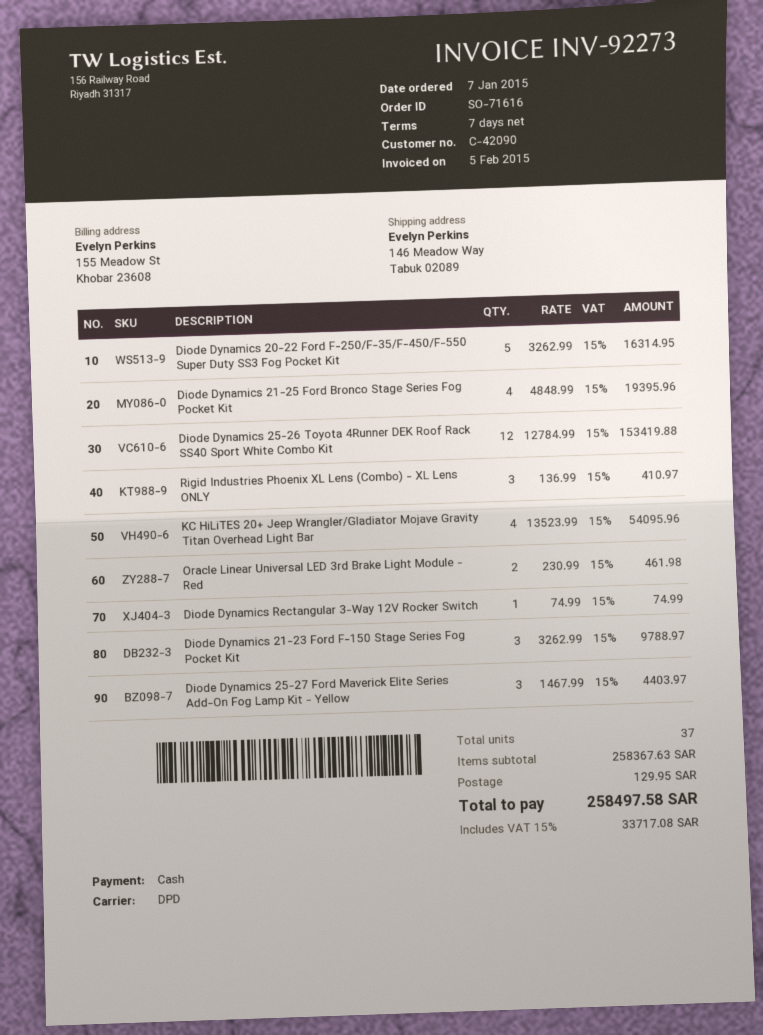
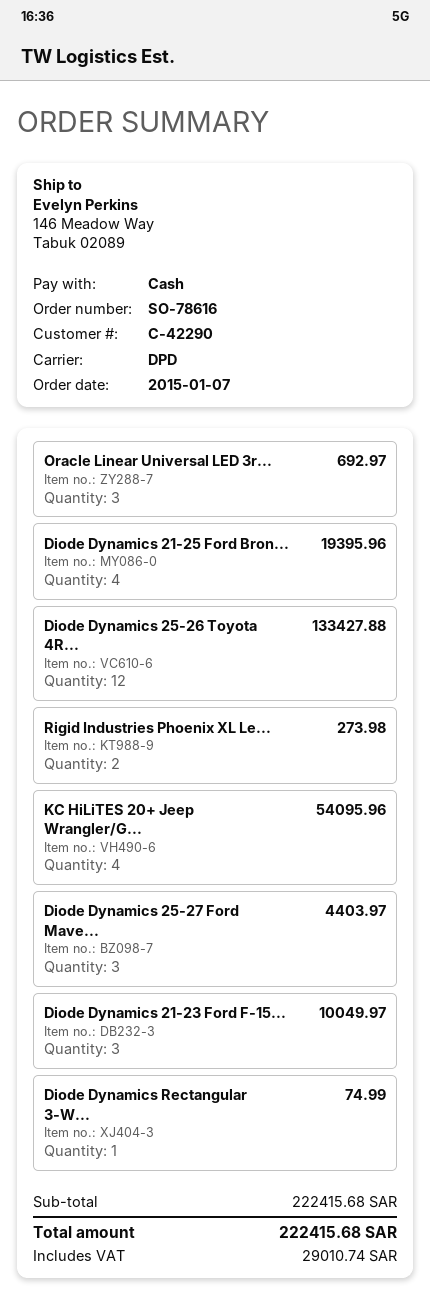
order number: SO-71616 -> SO-78616
customer number: C-42090 -> C-42290
Diode Dynamics 20-22 Ford F-250/F-35/F-450/F-550 Super Duty SS3 Fog Pocket Kit: 5 for 16314.95 -> none
Diode Dynamics 25-26 Toyota 4Runner DEK Roof Rack SS40 Sport White Combo Kit: 12 for 153419.88 -> 12 for 133427.88
Rigid Industries Phoenix XL Lens (Combo) - XL Lens ONLY: 3 for 410.97 -> 2 for 273.98
Oracle Linear Universal LED 3rd Brake Light Module - Red: 2 for 461.98 -> 3 for 692.97
Diode Dynamics 21-23 Ford F-150 Stage Series Fog Pocket Kit: 3 for 9788.97 -> 3 for 10049.97
subtotal: 258367.63 -> 222415.68
shipping: 129.95 -> none
tax: 33717.08 -> 29010.74
total: 258497.58 -> 222415.68

